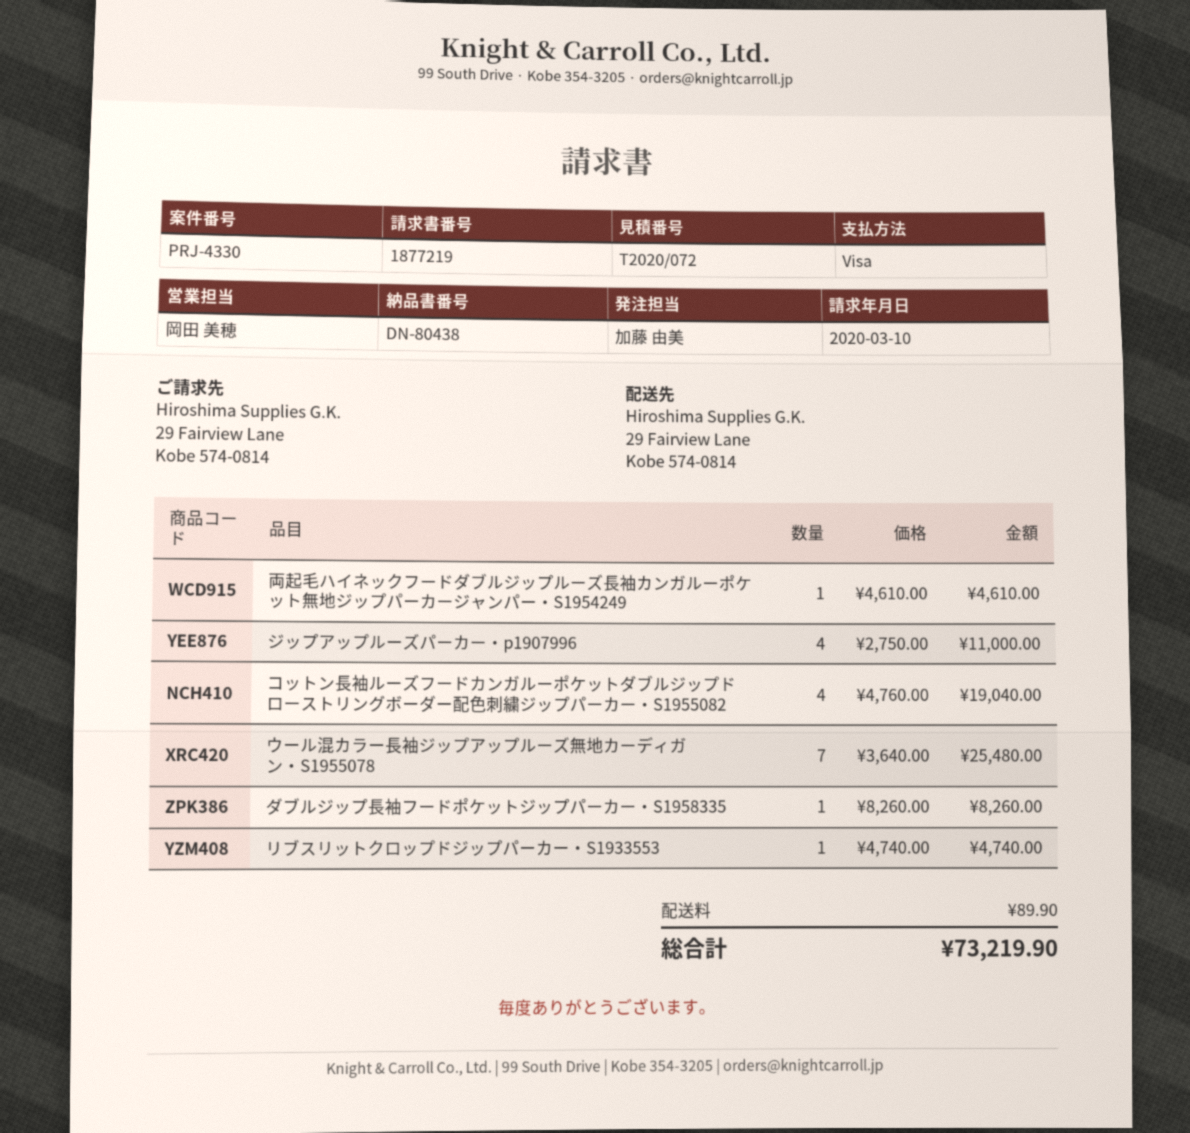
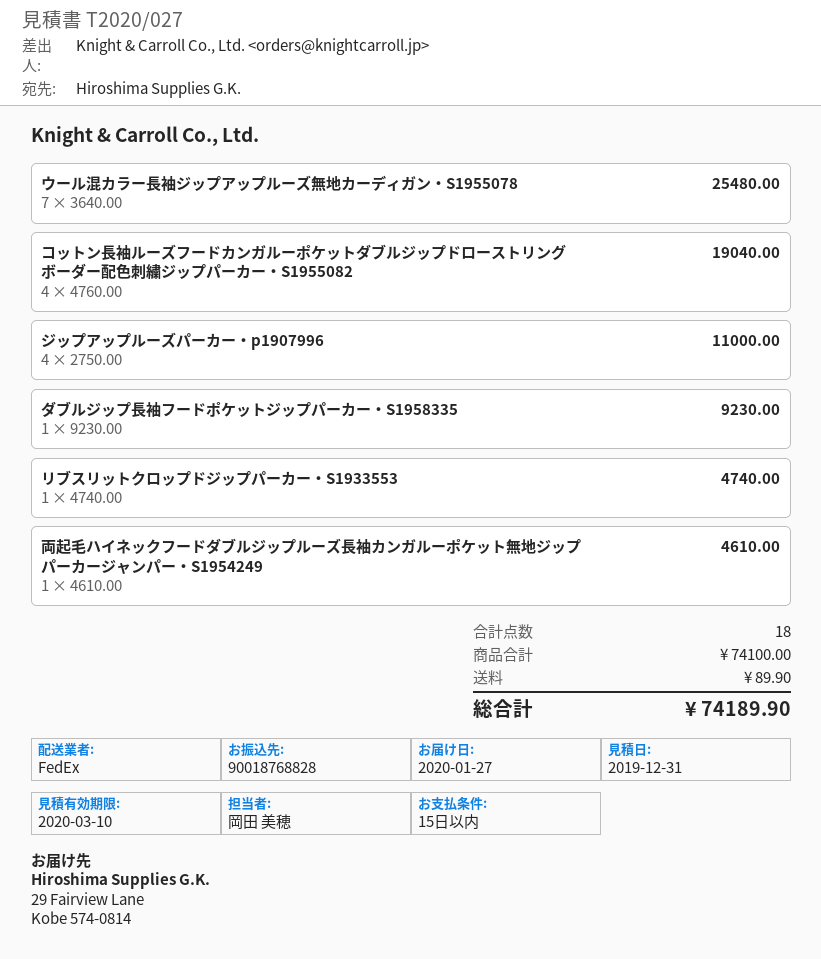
quote number: T2020/072 -> T2020/027
ダブルジップ長袖フードポケットジップパーカー・S1958335: 1 x 8260.00 = 8260.00 -> 1 x 9230.00 = 9230.00
total: 73219.90 -> 74189.90

